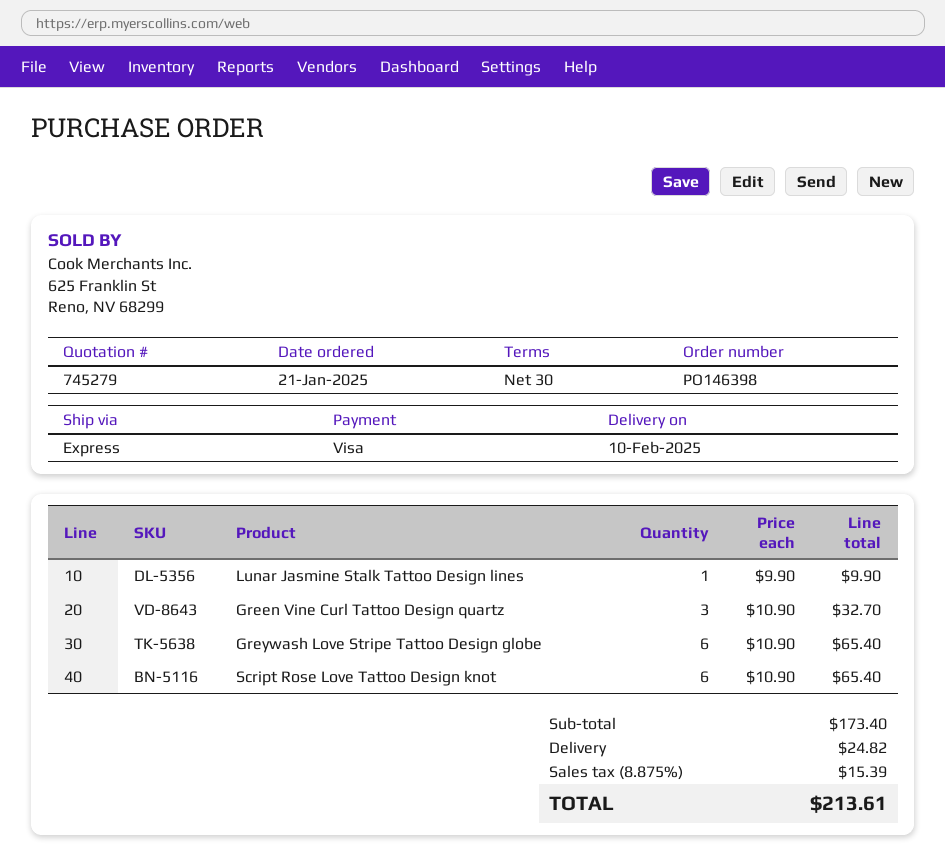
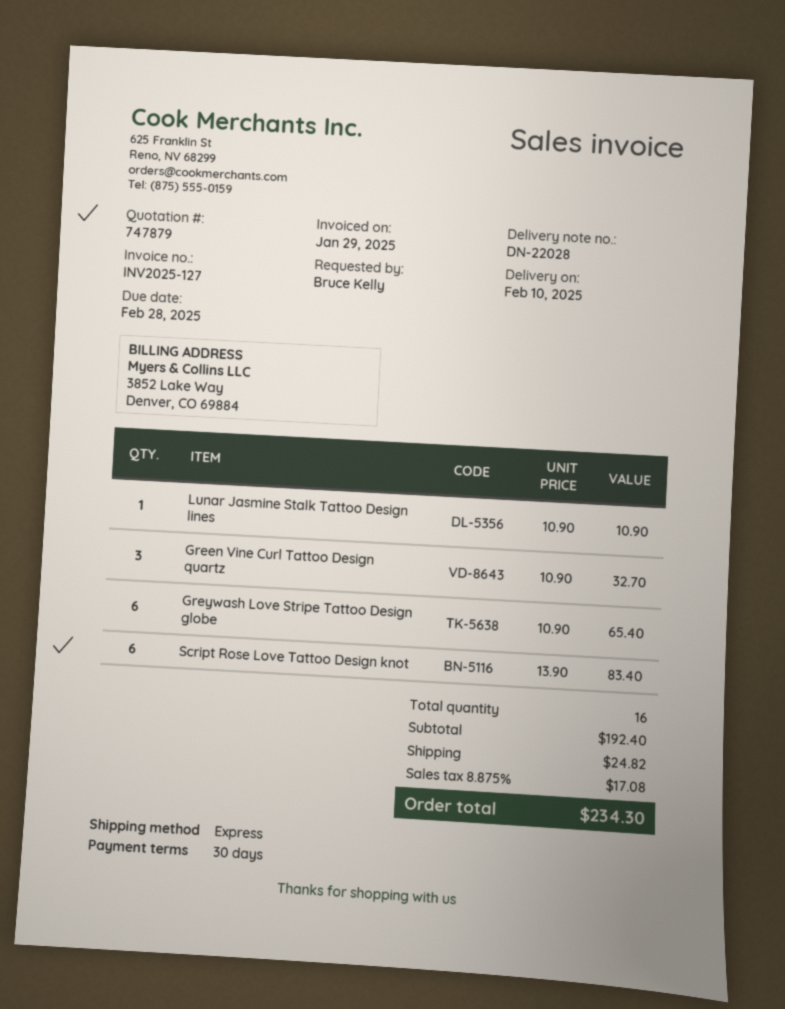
quote number: 745279 -> 747879
Lunar Jasmine Stalk Tattoo Design lines: 1 x 9.90 = 9.90 -> 1 x 10.90 = 10.90
Script Rose Love Tattoo Design knot: 6 x 10.90 = 65.40 -> 6 x 13.90 = 83.40
subtotal: 173.40 -> 192.40
tax: 8.875% = 15.39 -> 8.875% = 17.08
total: 213.61 -> 234.30

